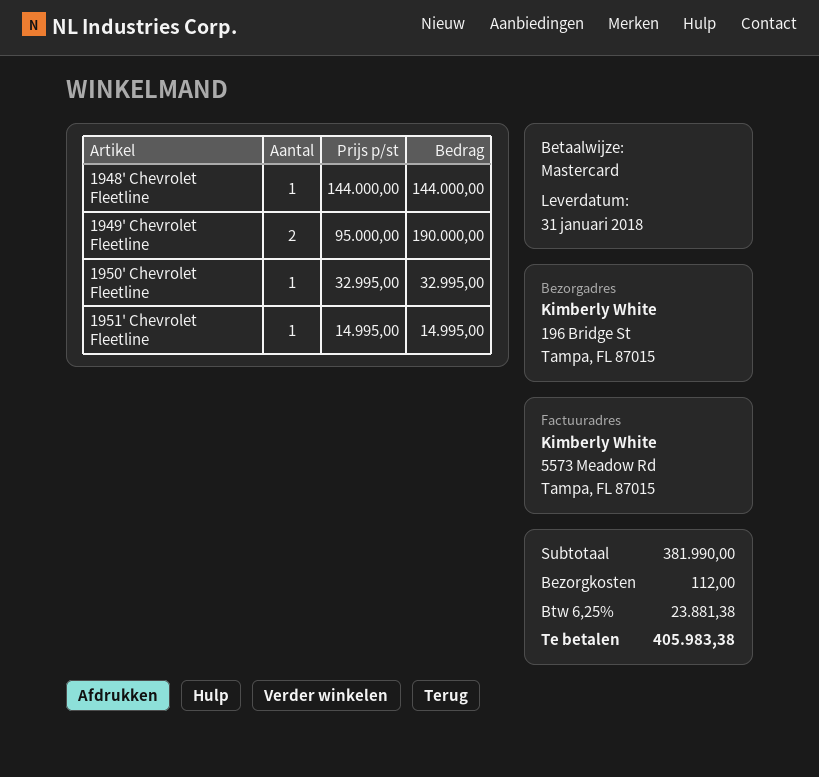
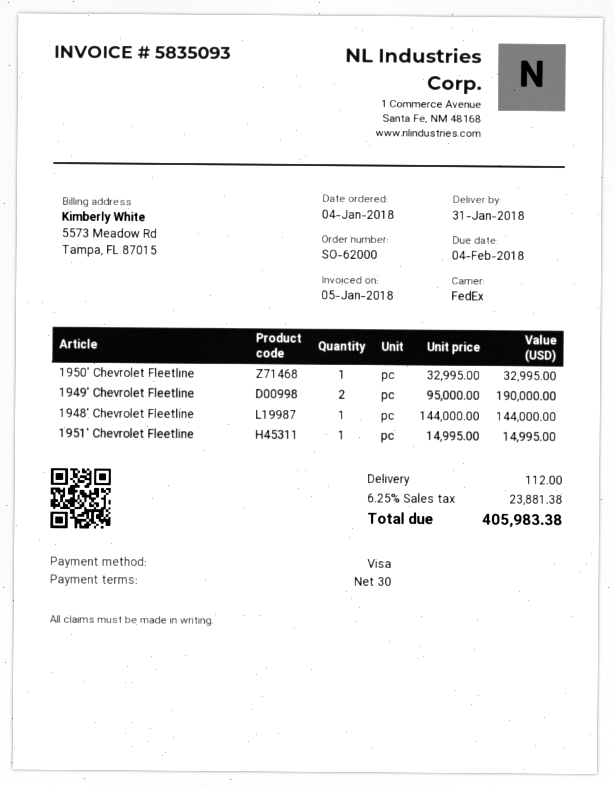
payment method: Mastercard -> Visa

